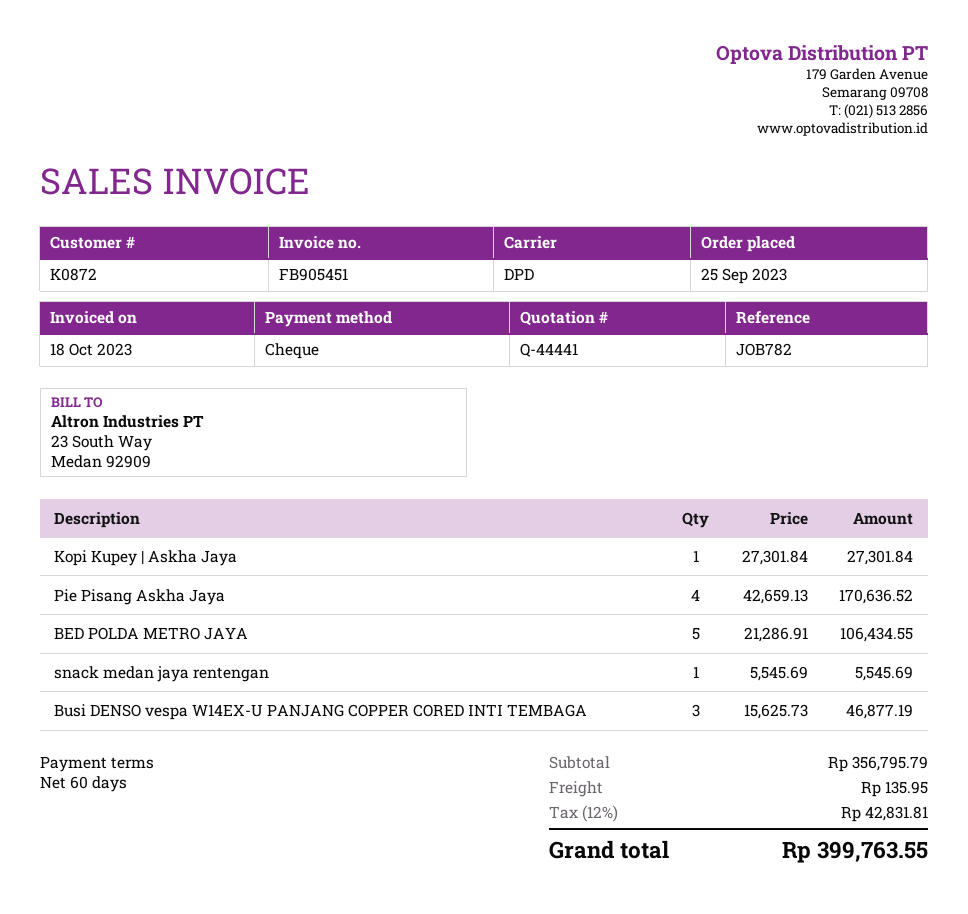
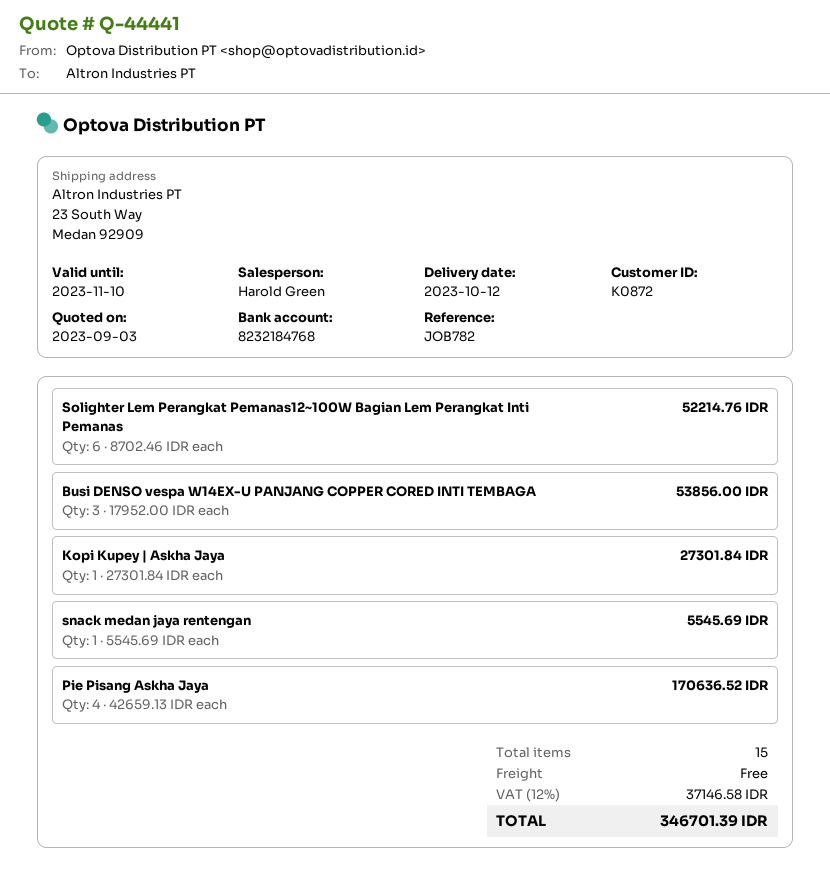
BED POLDA METRO JAYA: 5 x 21286.91 = 106434.55 -> none
Busi DENSO vespa W14EX-U PANJANG COPPER CORED INTI TEMBAGA: 3 x 15625.73 = 46877.19 -> 3 x 17952.00 = 53856.00
Solighter Lem Perangkat Pemanas12~100W Bagian Lem Perangkat Inti Pemanas: none -> 6 x 8702.46 = 52214.76
shipping: 135.95 -> 0.00
tax: 12% = 42831.81 -> 12% = 37146.58
total: 399763.55 -> 346701.39

